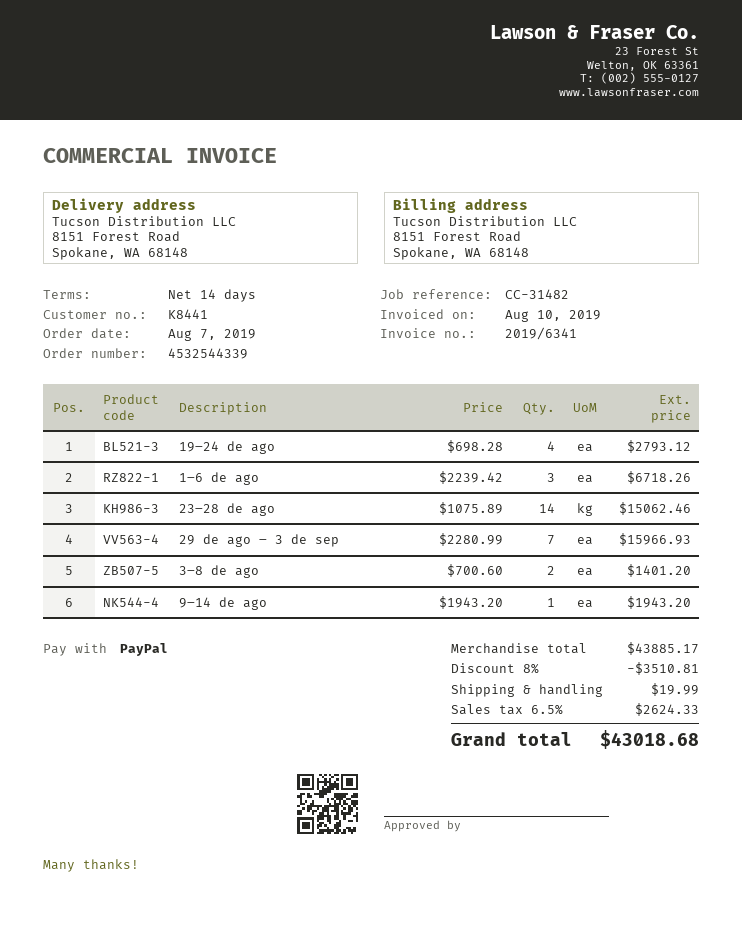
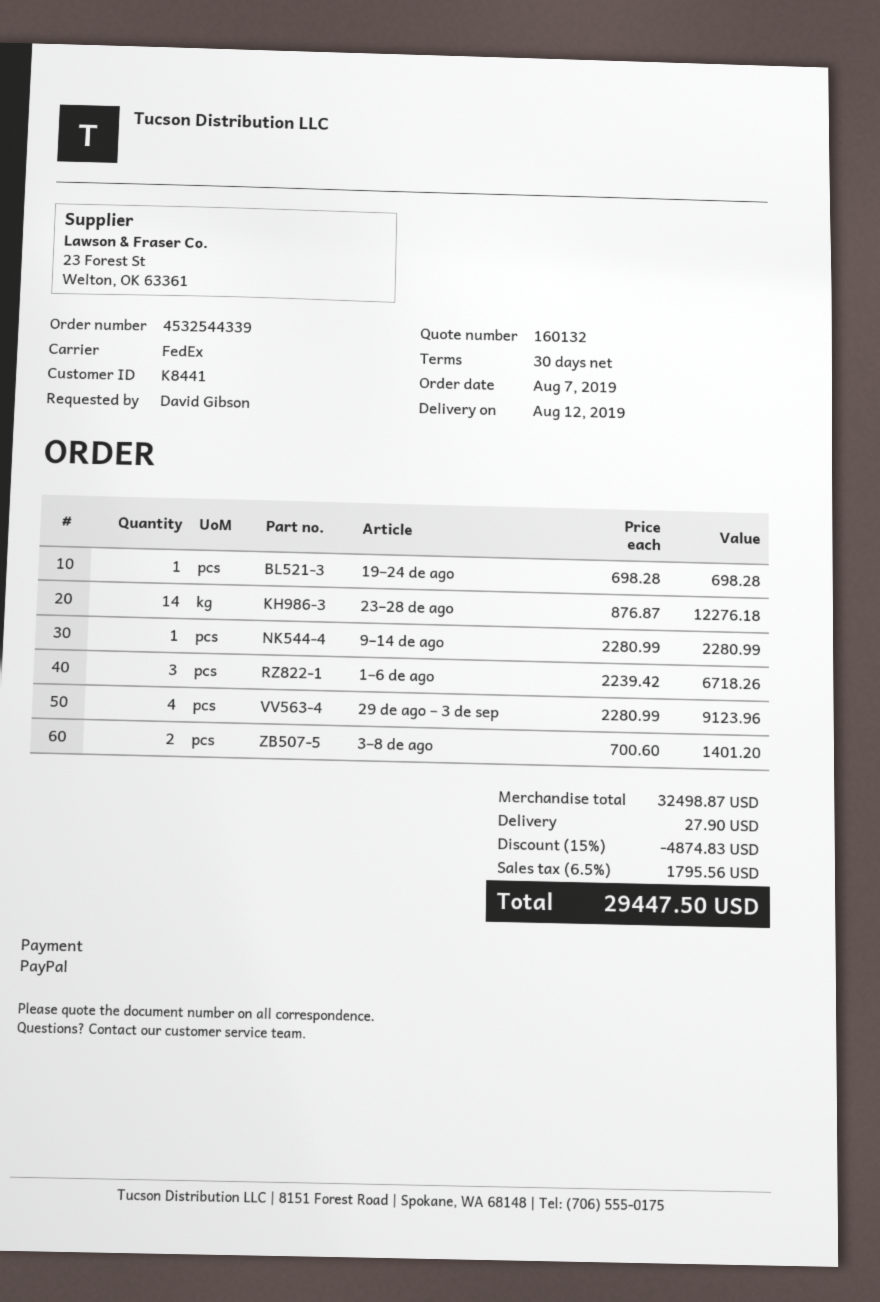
payment terms: 14 days -> 30 days
19–24 de ago: 4 x 698.28 = 2793.12 -> 1 x 698.28 = 698.28
23–28 de ago: 14 x 1075.89 = 15062.46 -> 14 x 876.87 = 12276.18
29 de ago – 3 de sep: 7 x 2280.99 = 15966.93 -> 4 x 2280.99 = 9123.96
9–14 de ago: 1 x 1943.20 = 1943.20 -> 1 x 2280.99 = 2280.99
subtotal: 43885.17 -> 32498.87
discount: 8% = 3510.81 -> 15% = 4874.83
shipping: 19.99 -> 27.90
tax: 6.5% = 2624.33 -> 6.5% = 1795.56
total: 43018.68 -> 29447.50

